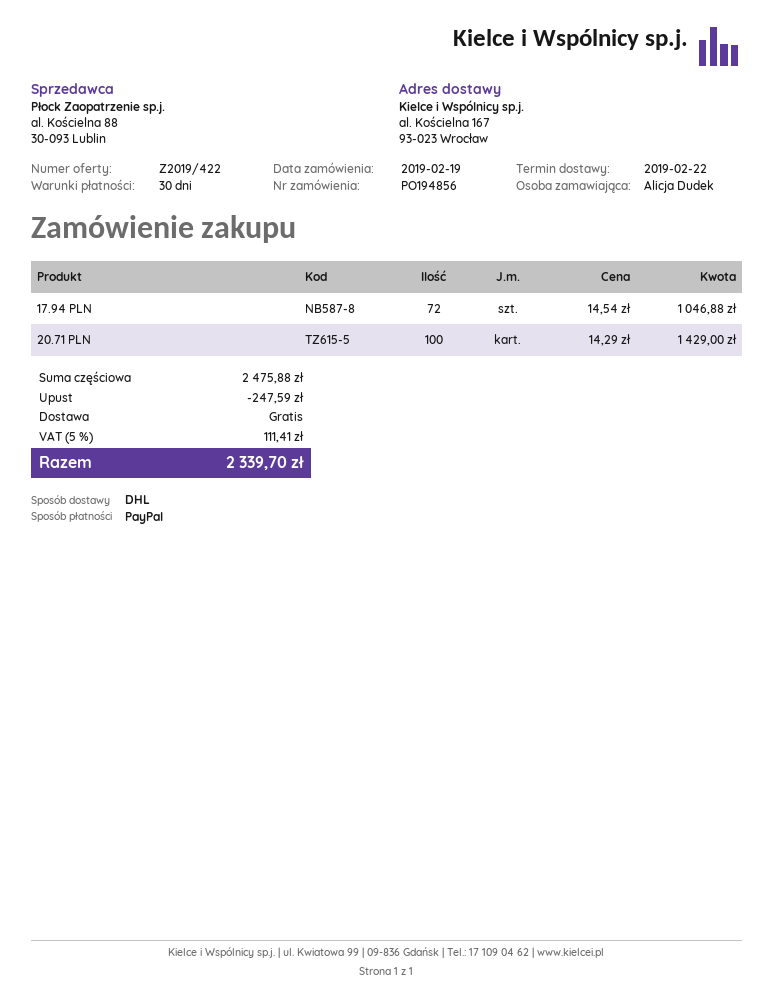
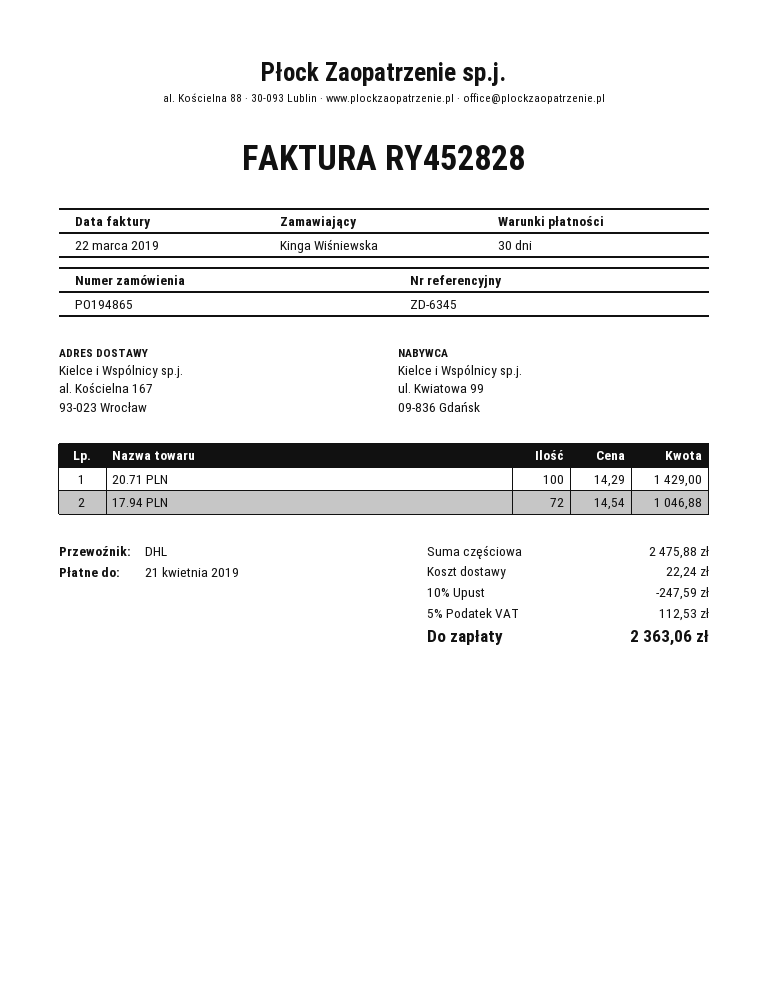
order number: PO194856 -> PO194865
ordered by: Alicja Dudek -> Kinga Wiśniewska
shipping: 0.00 -> 22.24
tax: 5% = 111.41 -> 5% = 112.53
total: 2339.70 -> 2363.06

